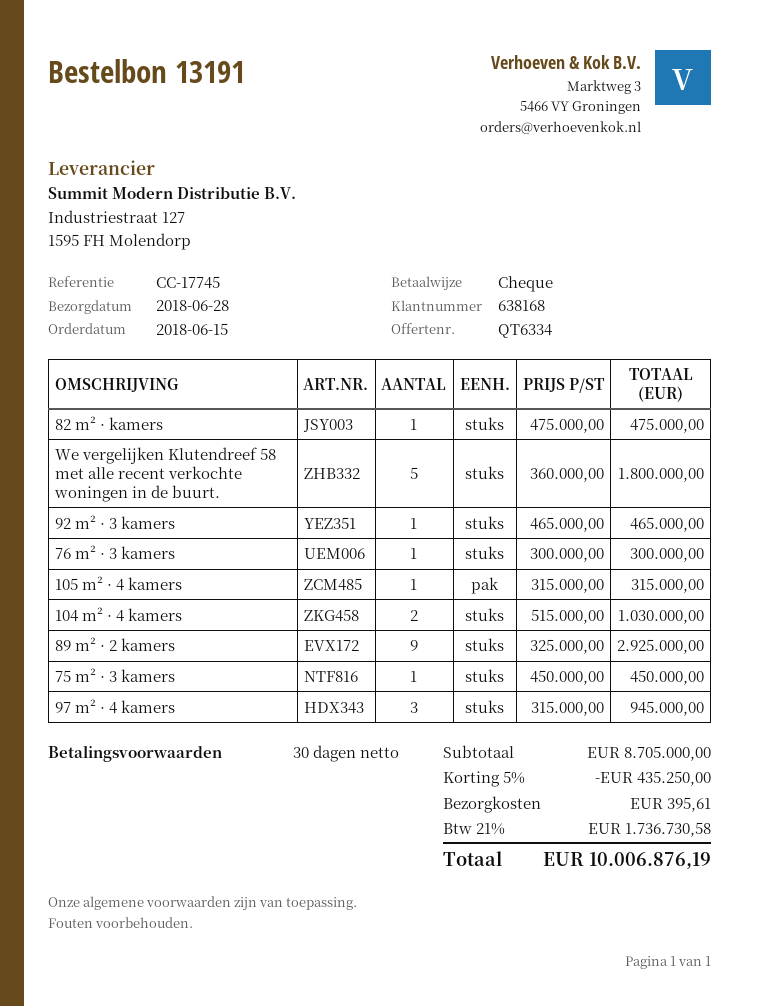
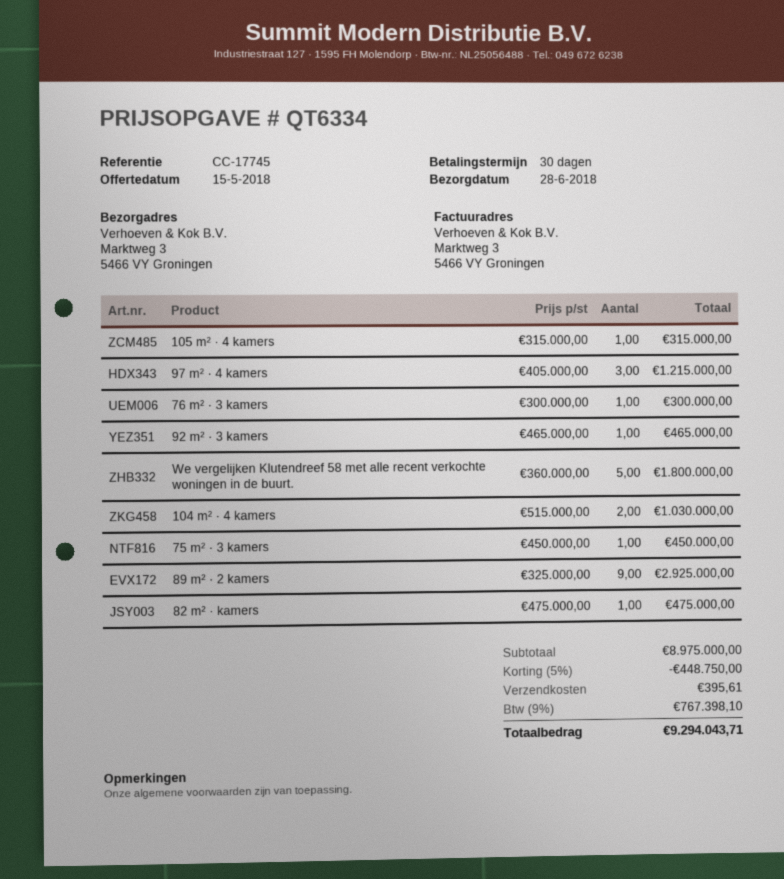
97 m² · 4 kamers: 3 x 315000.00 = 945000.00 -> 3 x 405000.00 = 1215000.00
subtotal: 8705000.00 -> 8975000.00
discount: 5% = 435250.00 -> 5% = 448750.00
tax: 21% = 1736730.58 -> 9% = 767398.10
total: 10006876.19 -> 9294043.71

